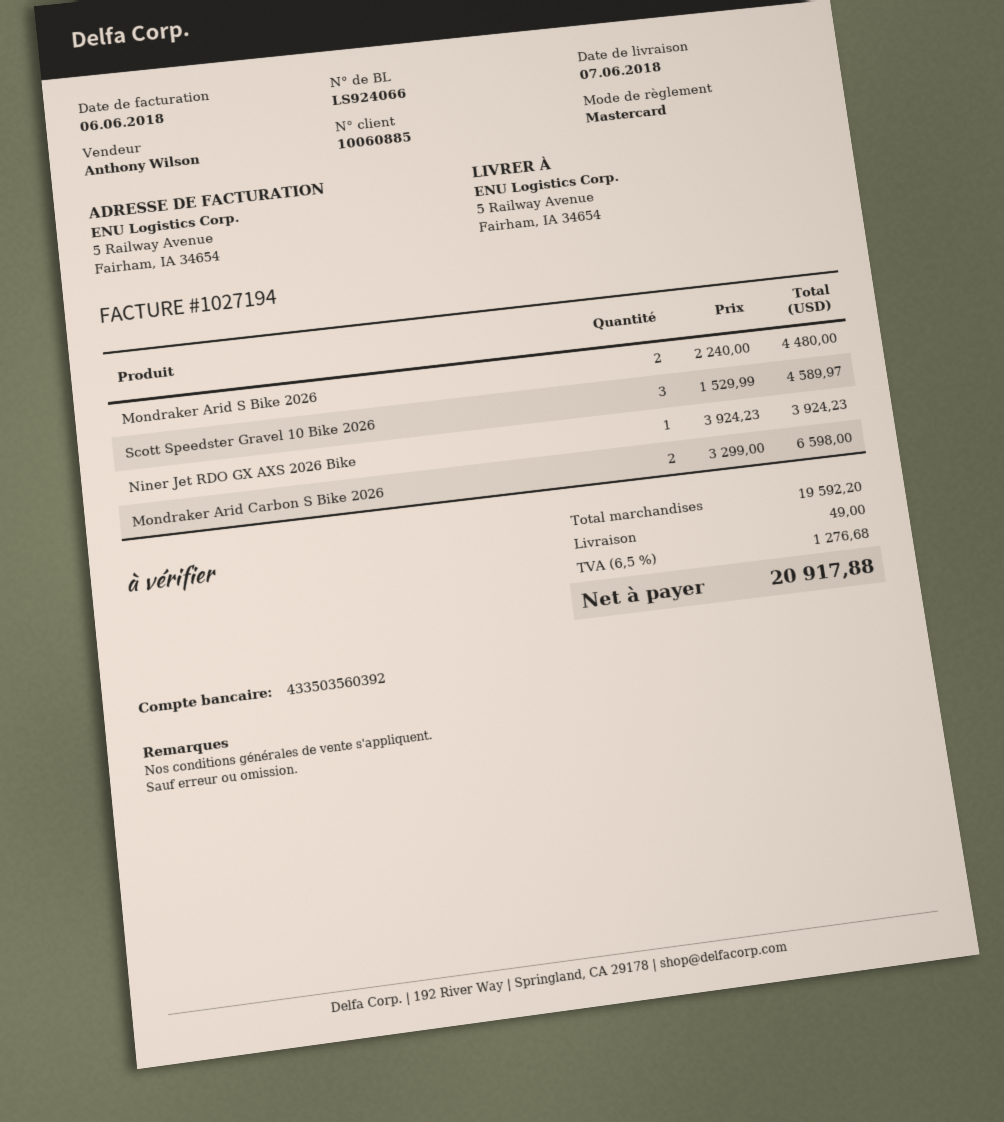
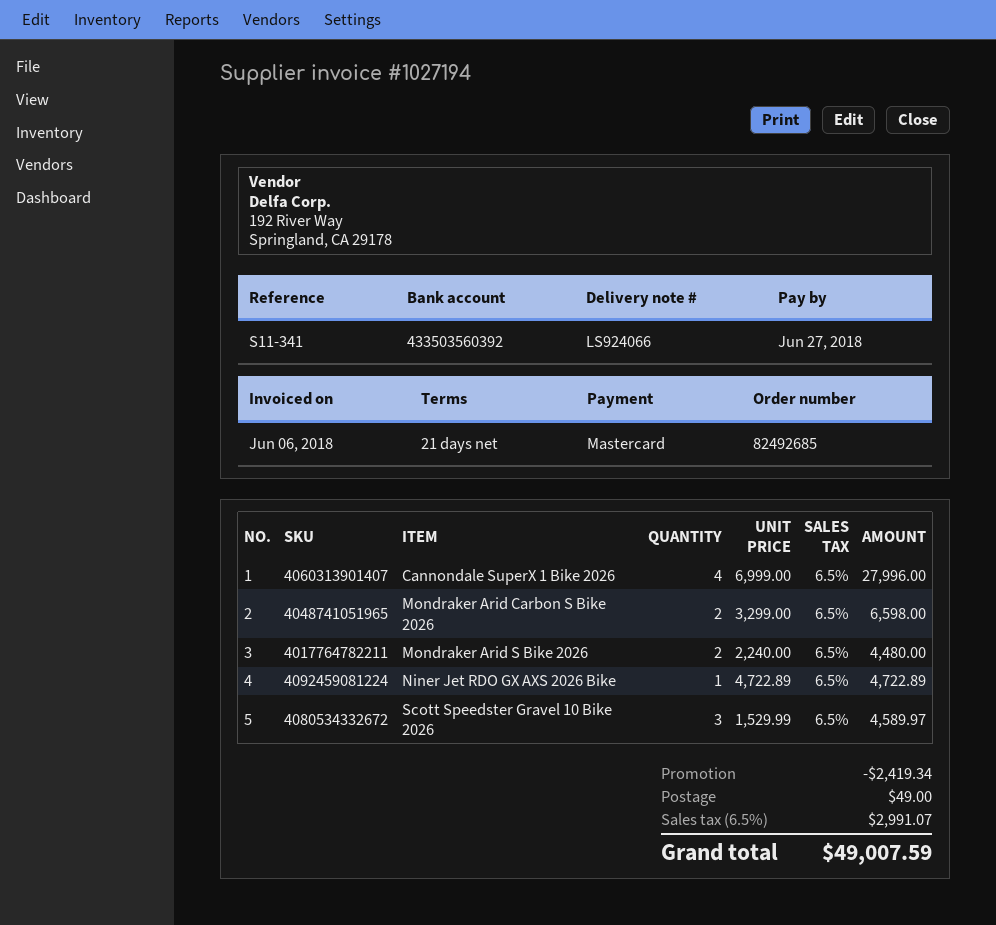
Niner Jet RDO GX AXS 2026 Bike: 1 x 3924.23 = 3924.23 -> 1 x 4722.89 = 4722.89
Cannondale SuperX 1 Bike 2026: none -> 4 x 6999.00 = 27996.00
discount: none -> 2419.34
tax: 6.5% = 1276.68 -> 6.5% = 2991.07
total: 20917.88 -> 49007.59

